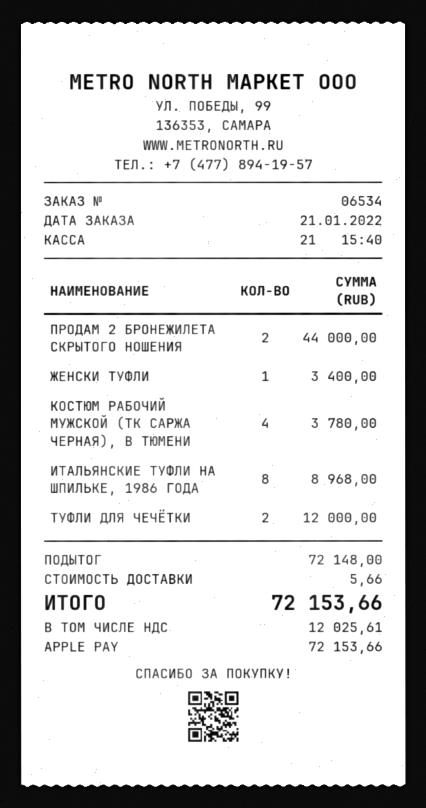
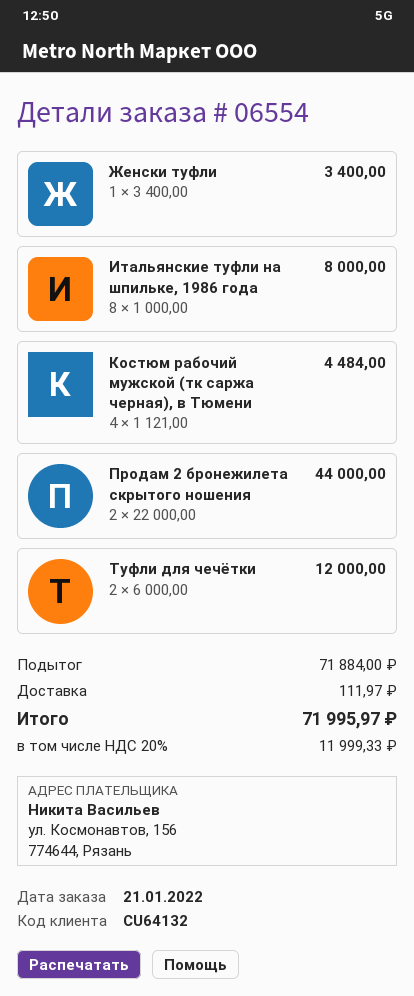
order number: 06534 -> 06554
КОСТЮМ РАБОЧИЙ МУЖСКОЙ (ТК САРЖА ЧЕРНАЯ), В ТЮМЕНИ: 4 for 3780.00 -> 4 for 4484.00
ИТАЛЬЯНСКИЕ ТУФЛИ НА ШПИЛЬКЕ, 1986 ГОДА: 8 for 8968.00 -> 8 for 8000.00
subtotal: 72148.00 -> 71884.00
shipping: 5.66 -> 111.97
tax: 12025.61 -> 11999.33
total: 72153.66 -> 71995.97

